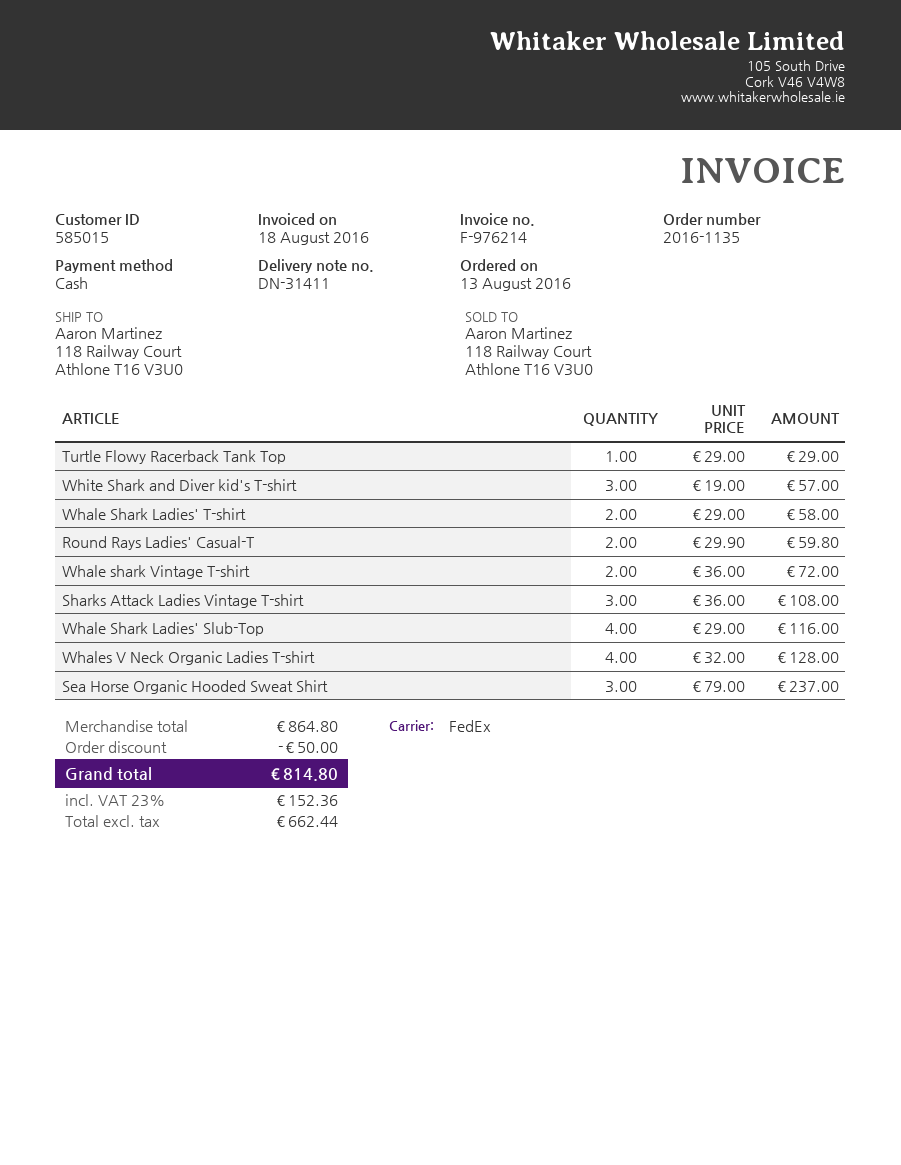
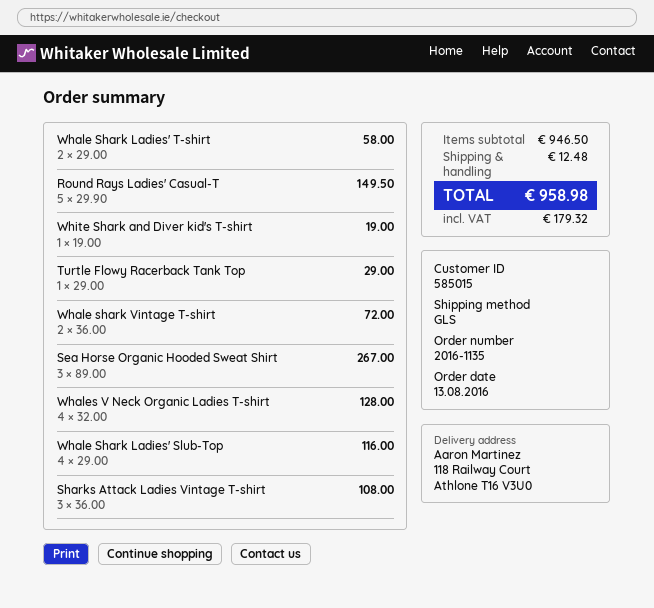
shipping method: FedEx -> GLS
White Shark and Diver kid's T-shirt: 3 x 19.00 = 57.00 -> 1 x 19.00 = 19.00
Round Rays Ladies' Casual-T: 2 x 29.90 = 59.80 -> 5 x 29.90 = 149.50
Sea Horse Organic Hooded Sweat Shirt: 3 x 79.00 = 237.00 -> 3 x 89.00 = 267.00
subtotal: 864.80 -> 946.50
discount: 50.00 -> none
shipping: none -> 12.48
tax: 152.36 -> 179.32
total: 814.80 -> 958.98

